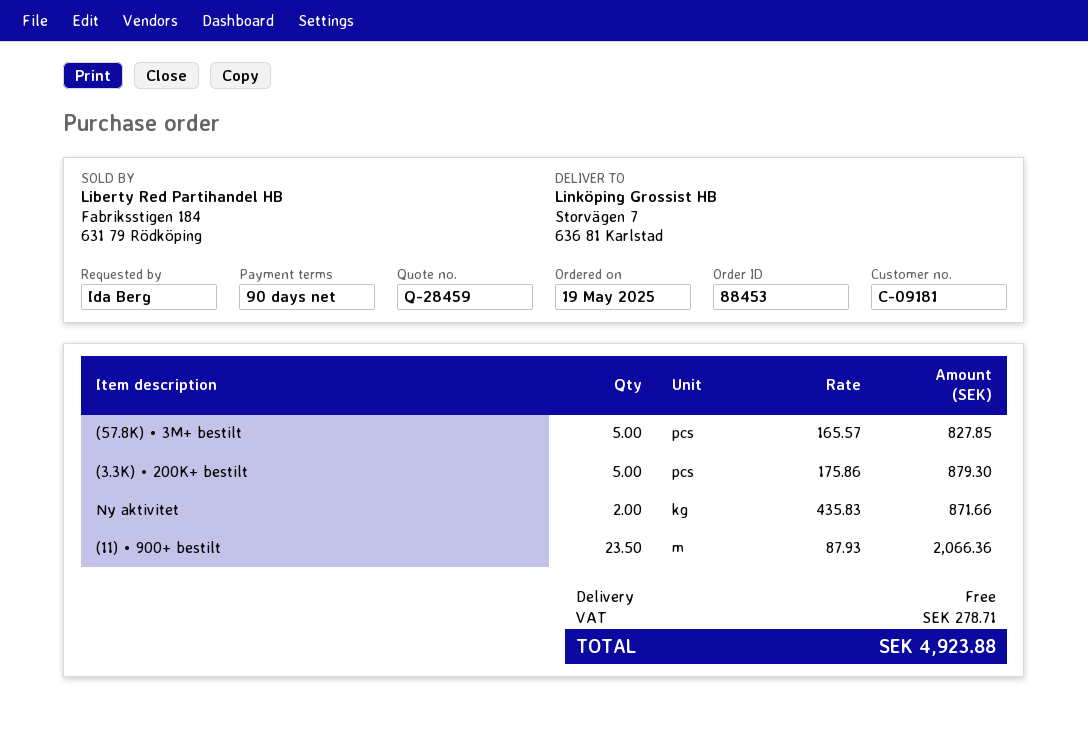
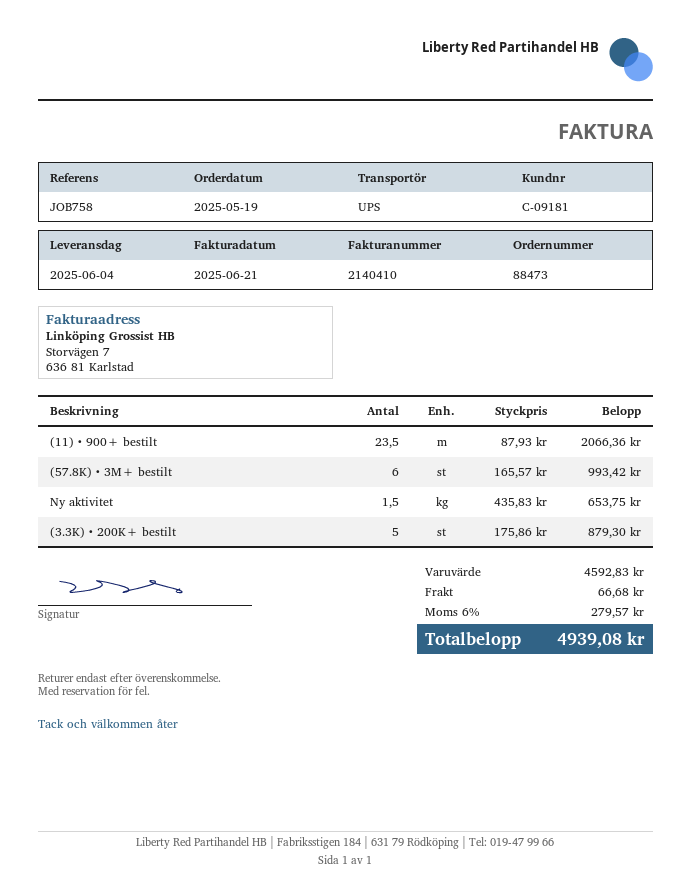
order number: 88453 -> 88473
(57.8K) • 3M+ bestilt: 5 x 165.57 = 827.85 -> 6 x 165.57 = 993.42
Ny aktivitet: 2 x 435.83 = 871.66 -> 1.5 x 435.83 = 653.75
shipping: 0.00 -> 66.68
tax: 278.71 -> 279.57
total: 4923.88 -> 4939.08

